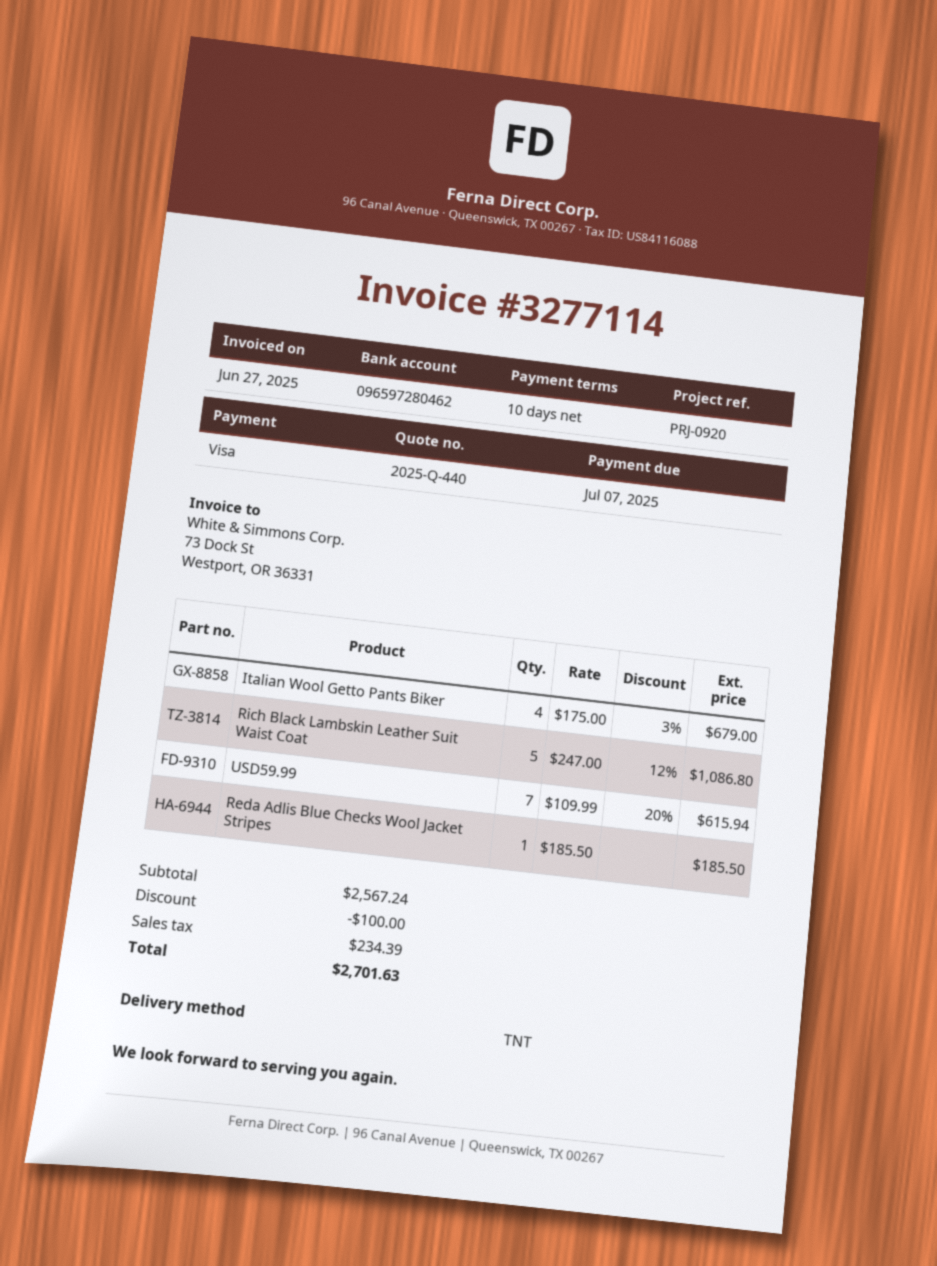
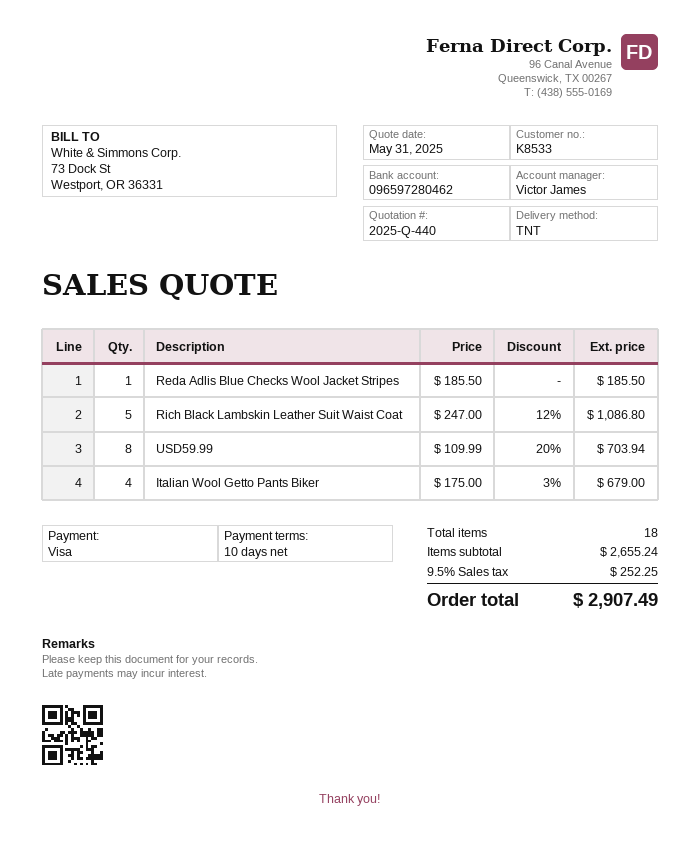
USD59.99: 7 x 109.99 - 20% = 615.94 -> 8 x 109.99 - 20% = 703.94
subtotal: 2567.24 -> 2655.24
discount: 100.00 -> none
tax: 234.39 -> 252.25
total: 2701.63 -> 2907.49

